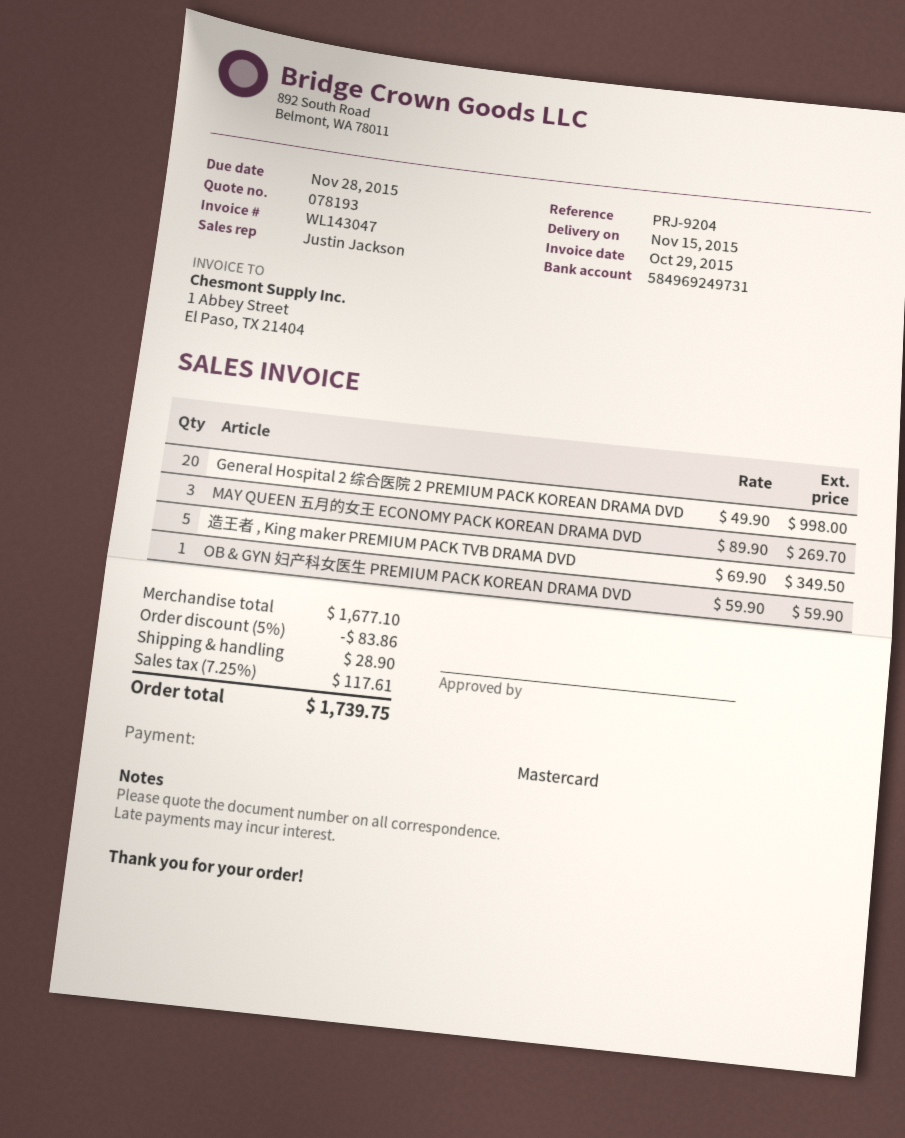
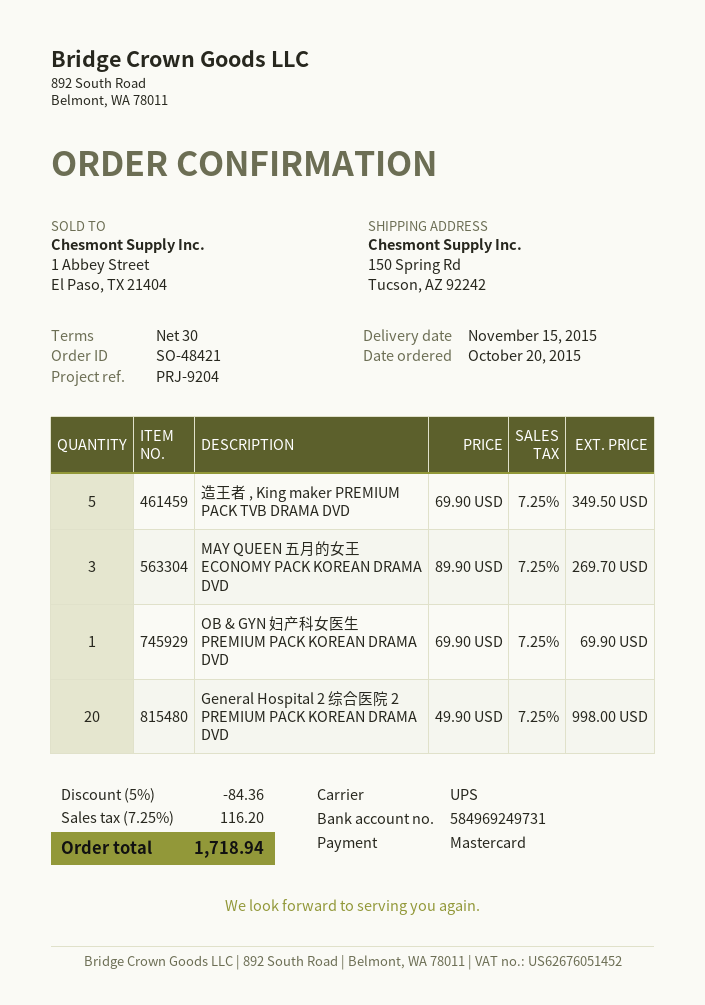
OB & GYN 妇产科女医生 PREMIUM PACK KOREAN DRAMA DVD: 1 x 59.90 = 59.90 -> 1 x 69.90 = 69.90
discount: 5% = 83.86 -> 5% = 84.36
shipping: 28.90 -> none
tax: 7.25% = 117.61 -> 7.25% = 116.20
total: 1739.75 -> 1718.94

